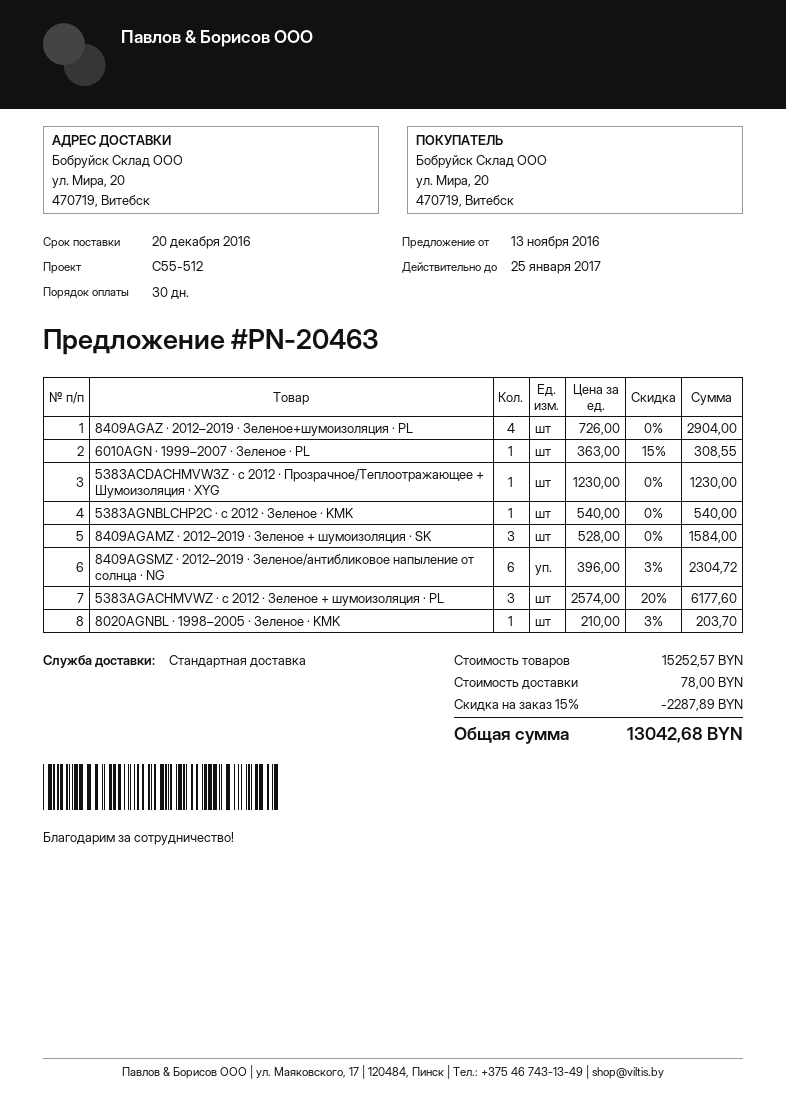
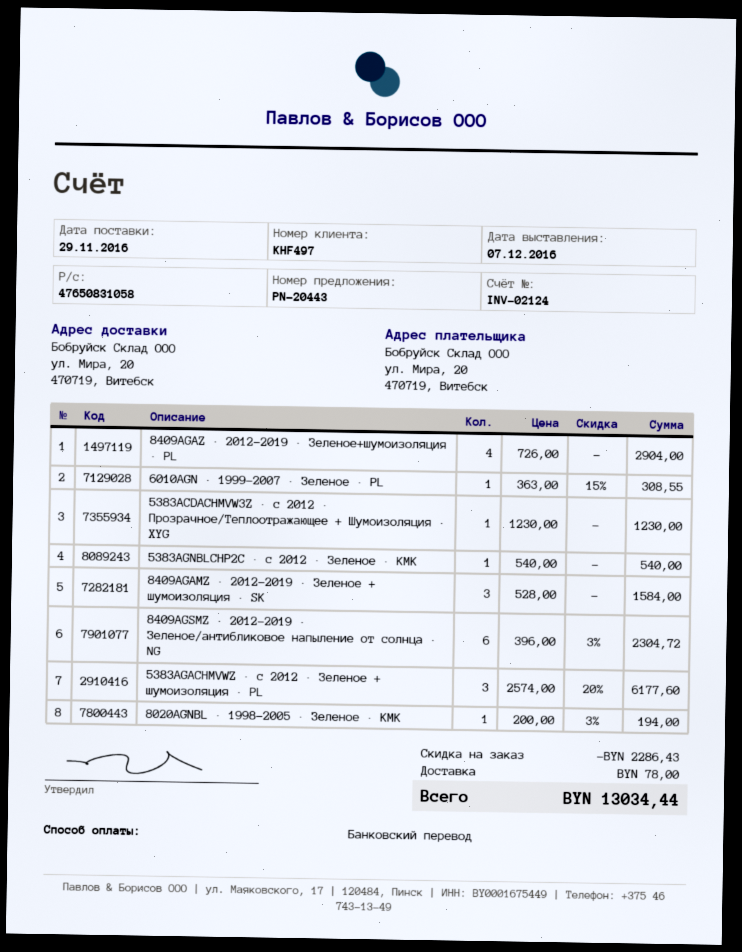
quote number: PN-20463 -> PN-20443
delivery date: 2016-12-20 -> 2016-11-29
8020AGNBL · 1998–2005 · Зеленое · KMK: 1 x 210.00 - 3% = 203.70 -> 1 x 200.00 - 3% = 194.00
discount: 2287.89 -> 2286.43
total: 13042.68 -> 13034.44

